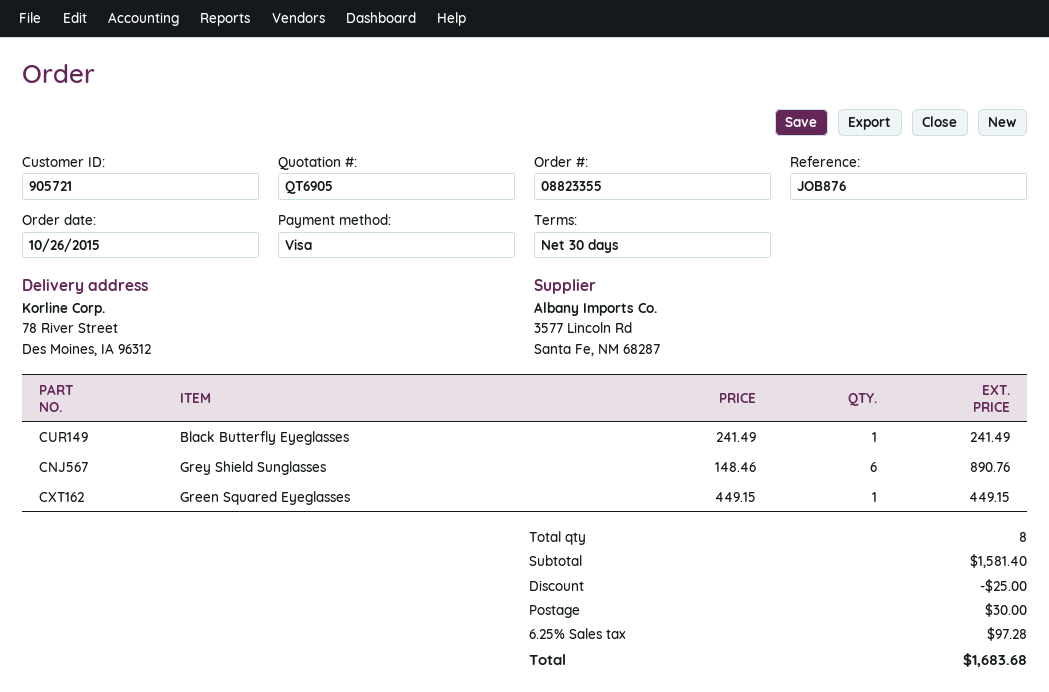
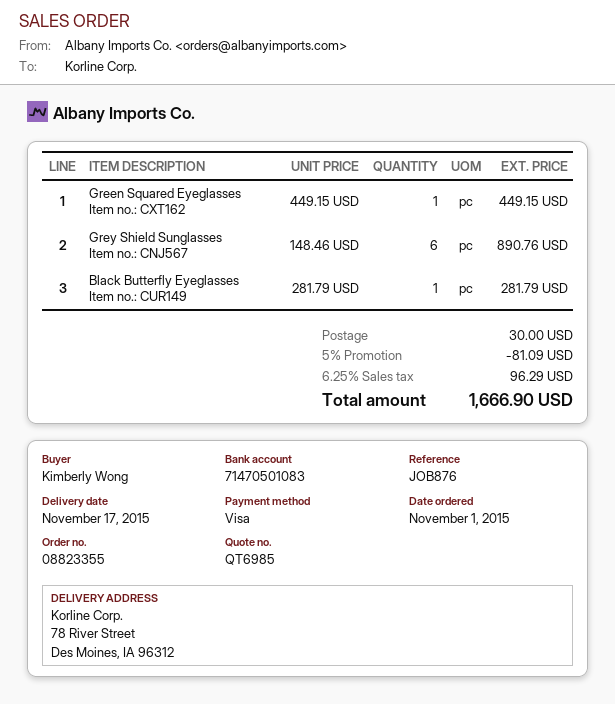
quote number: QT6905 -> QT6985
order date: 2015-10-26 -> 2015-11-01
Black Butterfly Eyeglasses: 1 x 241.49 = 241.49 -> 1 x 281.79 = 281.79
discount: 25.00 -> 81.09
tax: 6.25% = 97.28 -> 6.25% = 96.29
total: 1683.68 -> 1666.90

